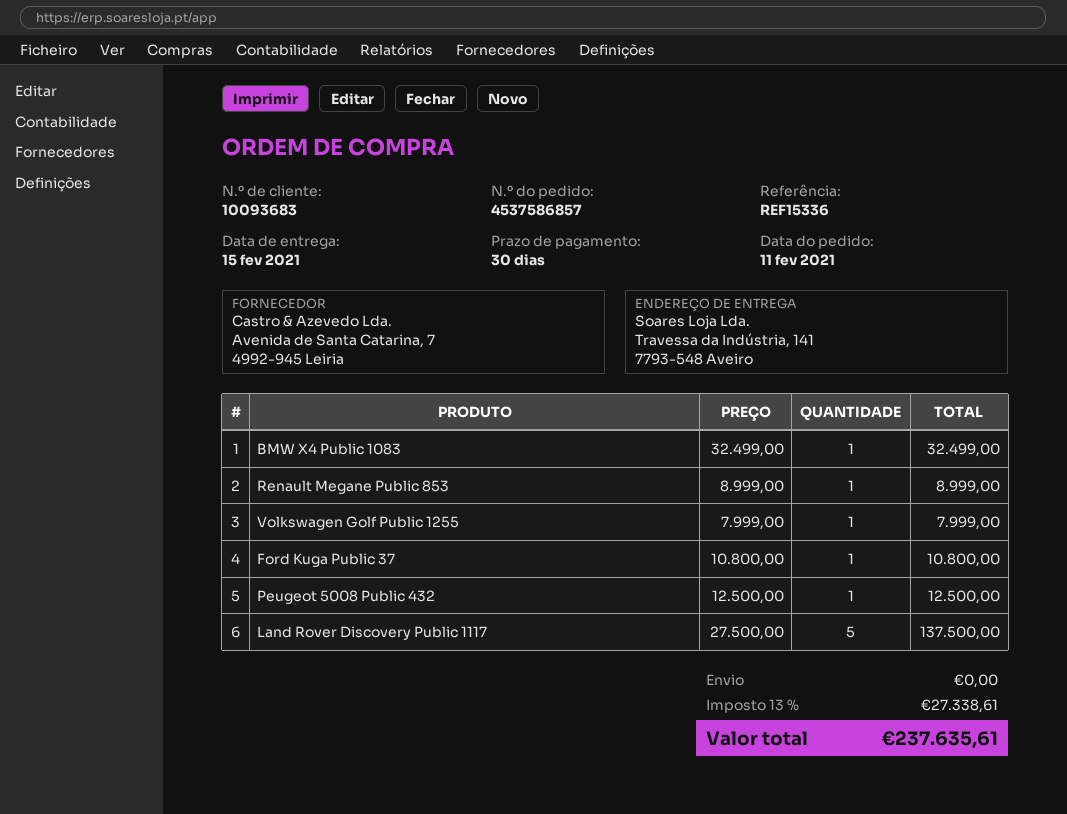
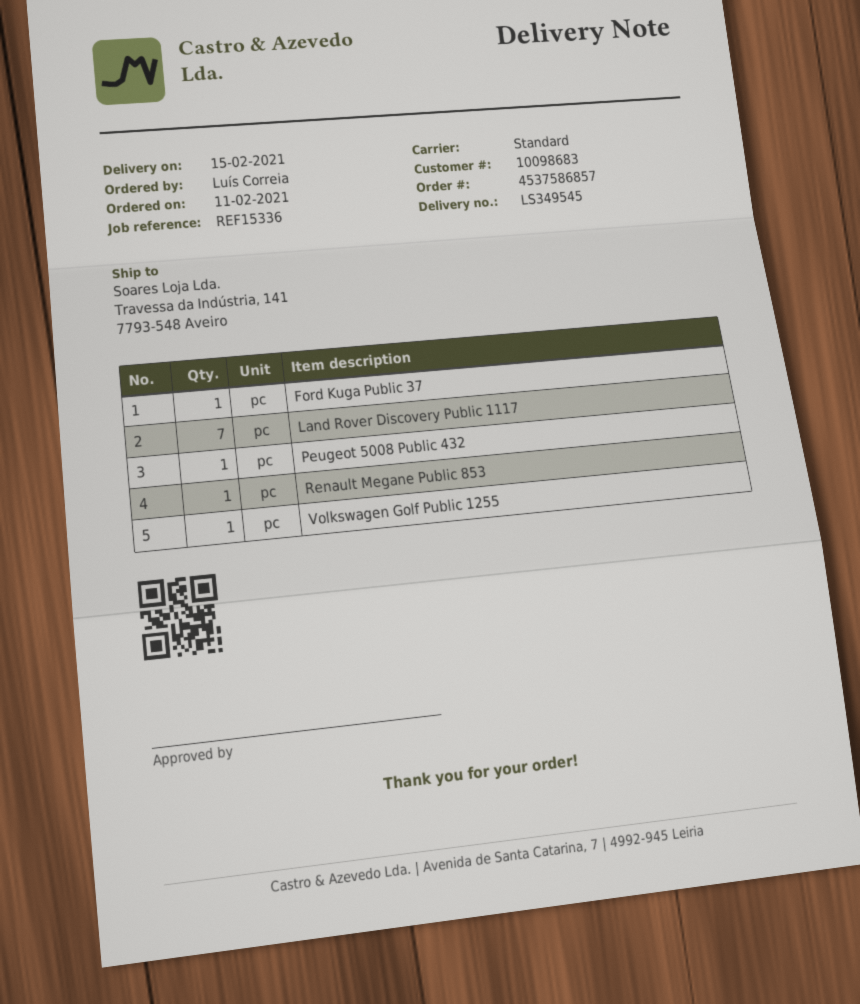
customer number: 10093683 -> 10098683
BMW X4 Public 1083: 1 -> none
Land Rover Discovery Public 1117: 5 -> 7

